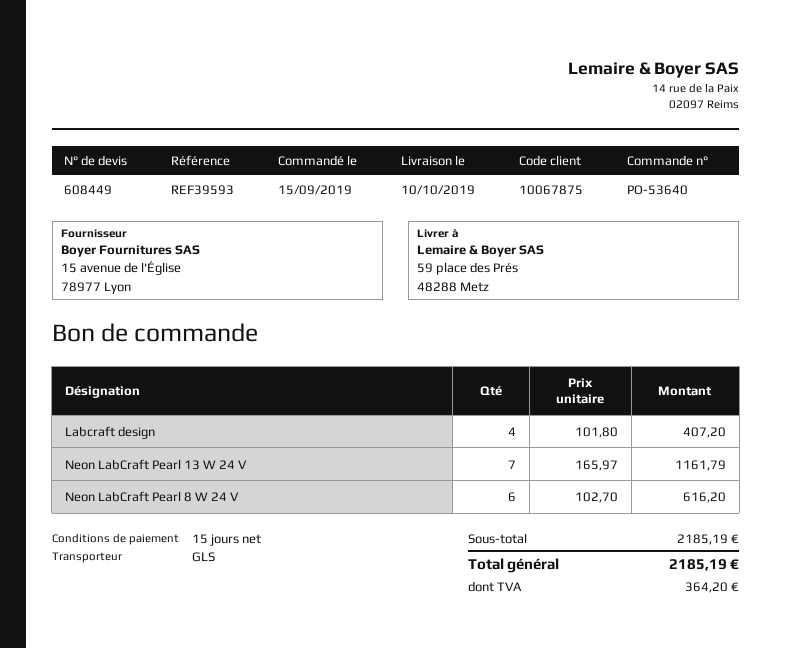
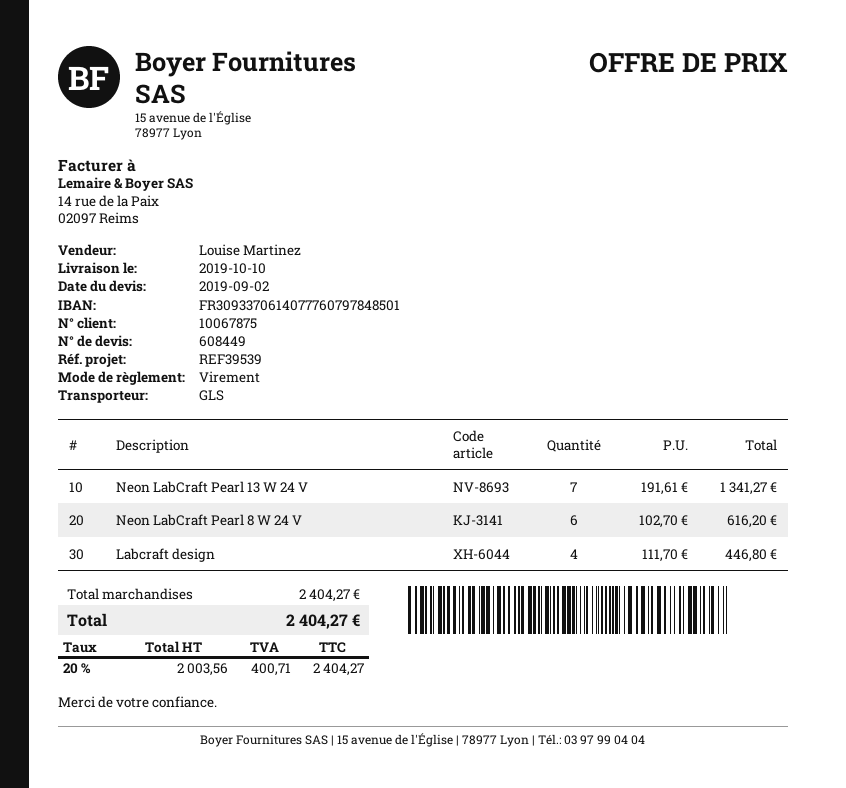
reference: REF39593 -> REF39539
Labcraft design: 4 x 101.80 = 407.20 -> 4 x 111.70 = 446.80
Neon LabCraft Pearl 13 W 24 V: 7 x 165.97 = 1161.79 -> 7 x 191.61 = 1341.27
subtotal: 2185.19 -> 2404.27
tax: 364.20 -> 400.71
total: 2185.19 -> 2404.27

